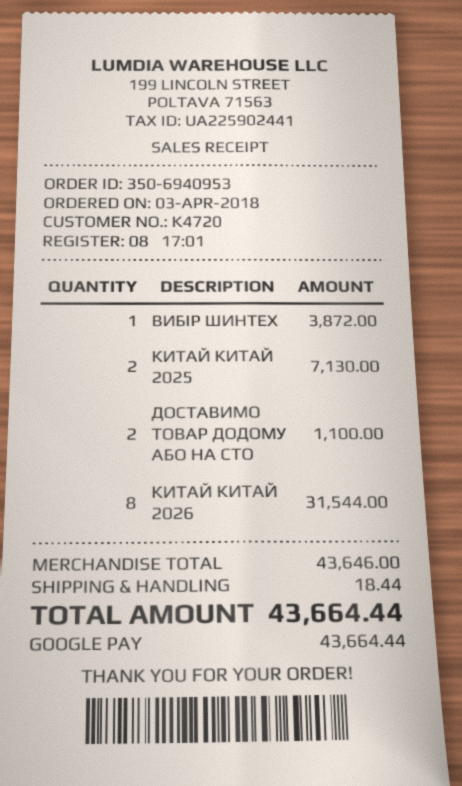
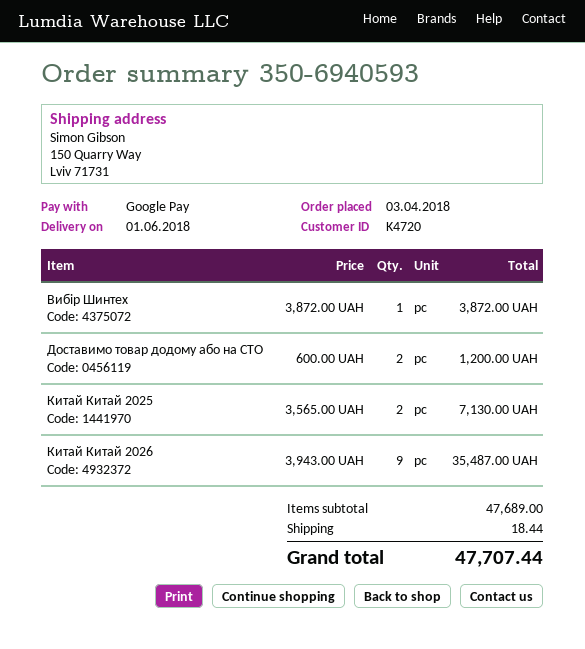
order number: 350-6940953 -> 350-6940593
ДОСТАВИМО ТОВАР ДОДОМУ АБО НА СТО: 2 for 1100.00 -> 2 for 1200.00
КИТАЙ КИТАЙ 2026: 8 for 31544.00 -> 9 for 35487.00
subtotal: 43646.00 -> 47689.00
total: 43664.44 -> 47707.44

